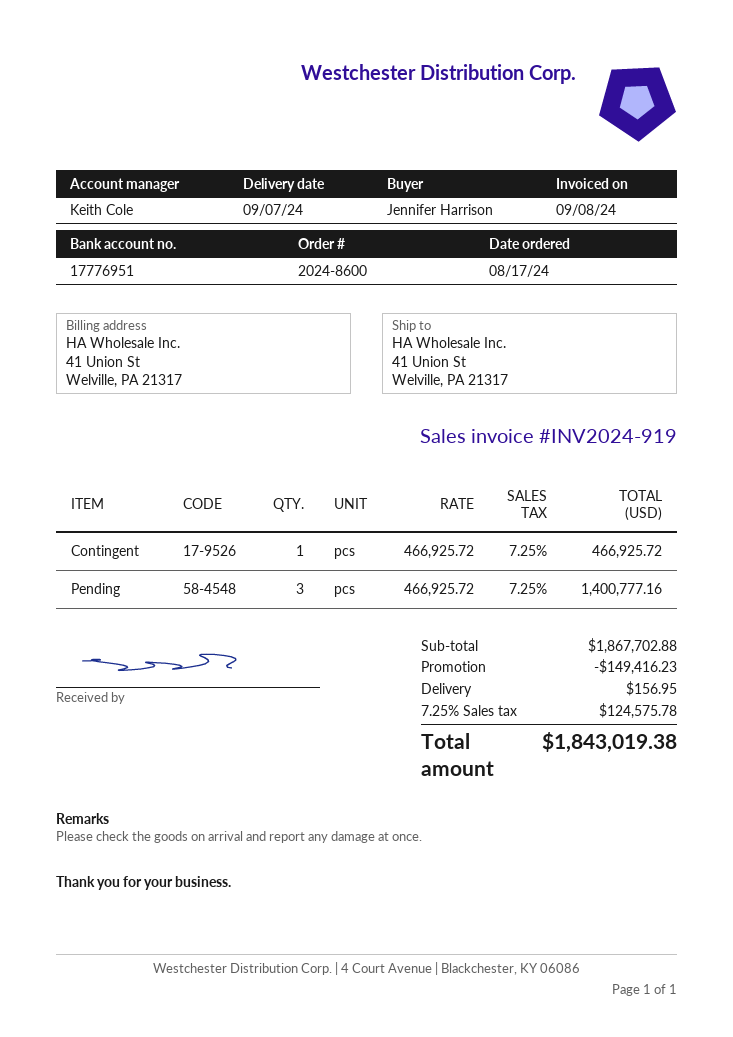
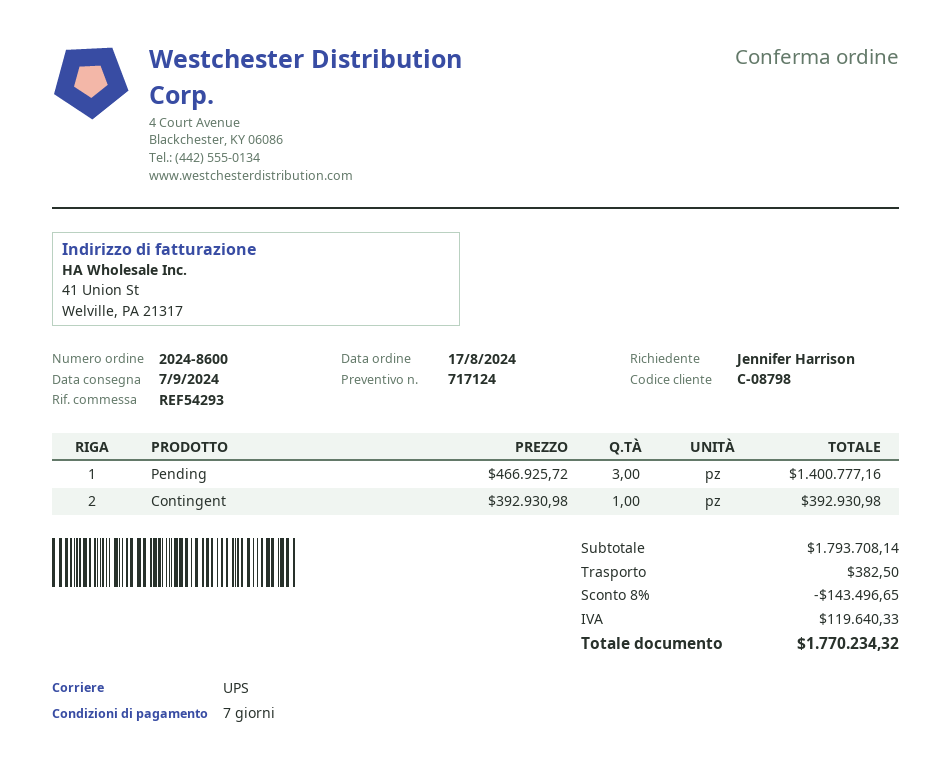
Contingent: 1 x 466925.72 = 466925.72 -> 1 x 392930.98 = 392930.98
subtotal: 1867702.88 -> 1793708.14
discount: 149416.23 -> 143496.65
shipping: 156.95 -> 382.50
tax: 124575.78 -> 119640.33
total: 1843019.38 -> 1770234.32

